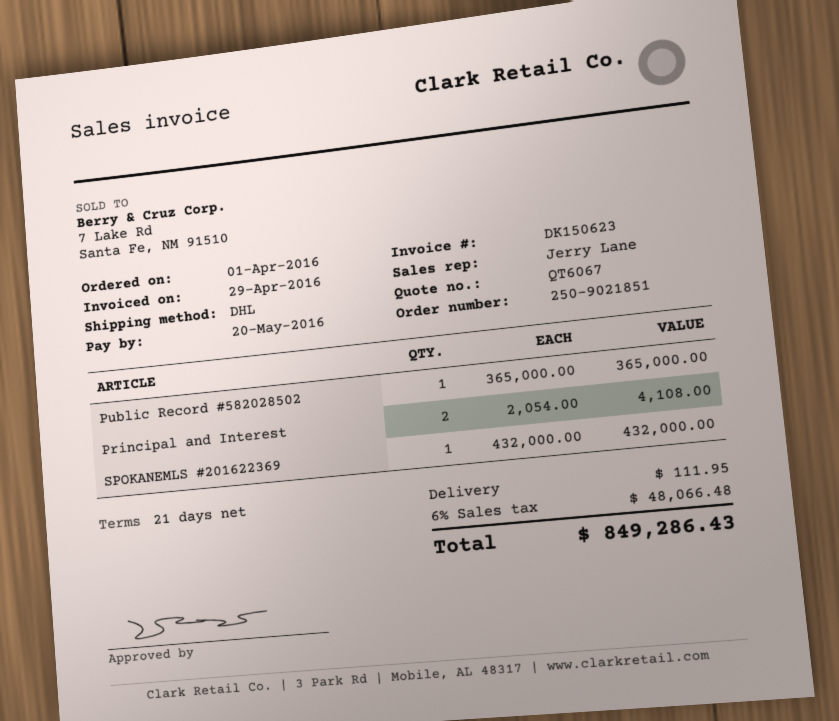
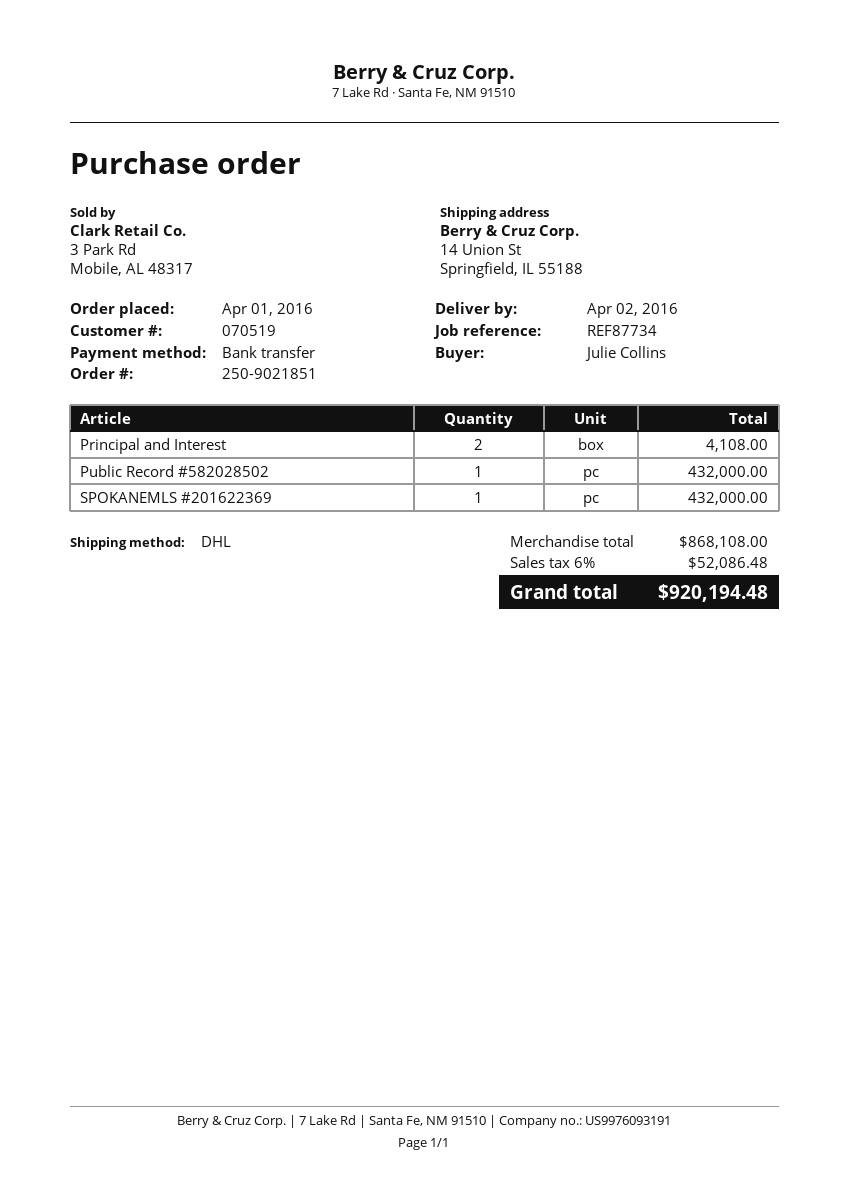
Public Record #582028502: 1 for 365000.00 -> 1 for 432000.00
shipping: 111.95 -> none
tax: 6% = 48066.48 -> 6% = 52086.48
total: 849286.43 -> 920194.48

